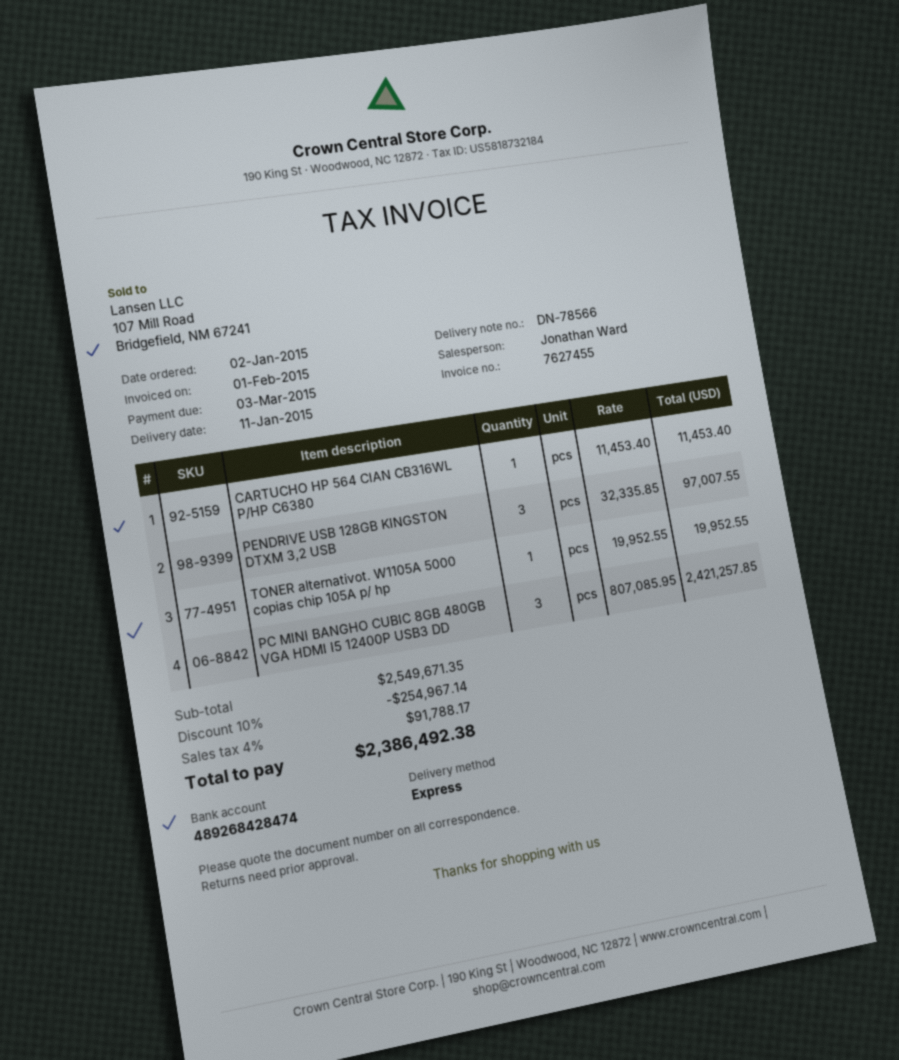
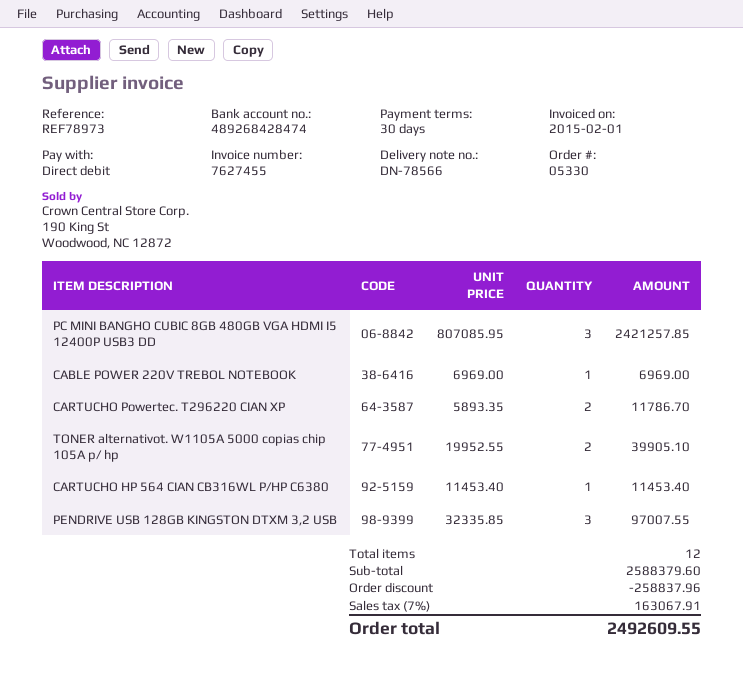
TONER alternativot. W1105A 5000 copias chip 105A p/ hp: 1 x 19952.55 = 19952.55 -> 2 x 19952.55 = 39905.10
CABLE POWER 220V TREBOL NOTEBOOK: none -> 1 x 6969.00 = 6969.00
CARTUCHO Powertec. T296220 CIAN XP: none -> 2 x 5893.35 = 11786.70
subtotal: 2549671.35 -> 2588379.60
discount: 254967.14 -> 258837.96
tax: 4% = 91788.17 -> 7% = 163067.91
total: 2386492.38 -> 2492609.55

